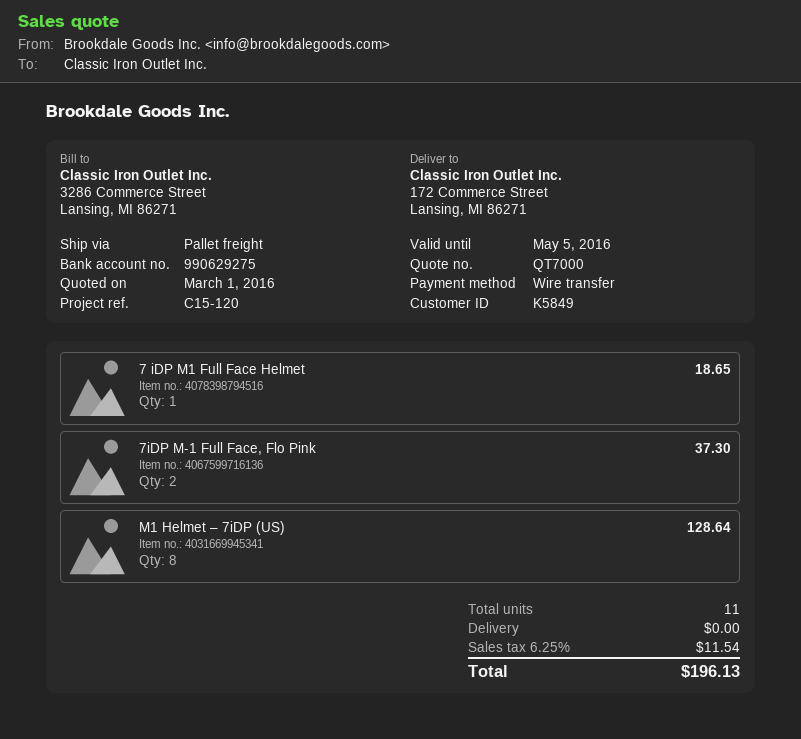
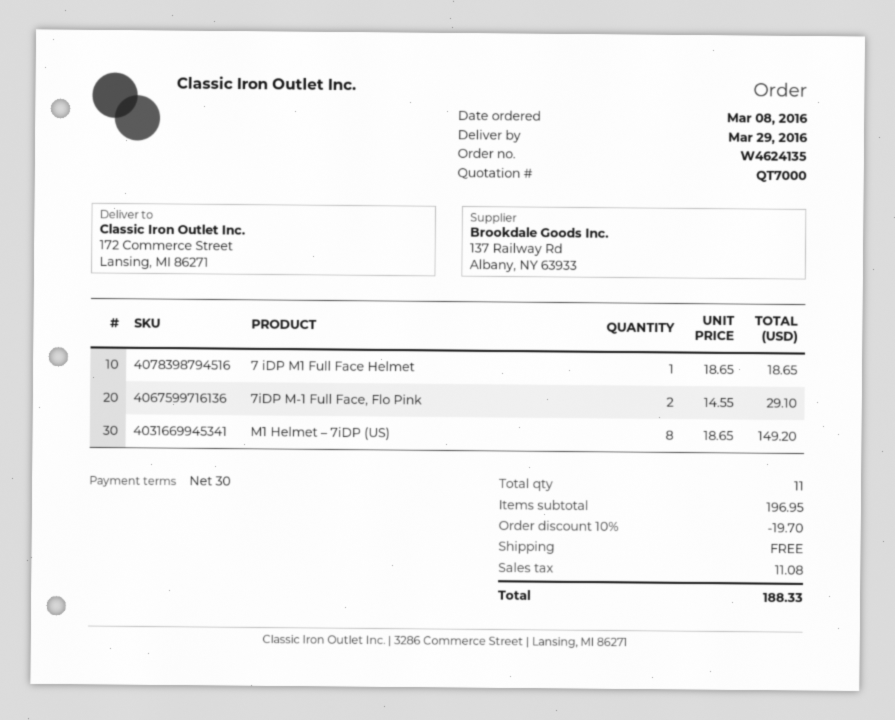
7iDP M-1 Full Face, Flo Pink: 2 for 37.30 -> 2 for 29.10
M1 Helmet – 7iDP (US): 8 for 128.64 -> 8 for 149.20
discount: none -> 10% = 19.70
tax: 11.54 -> 11.08
total: 196.13 -> 188.33

